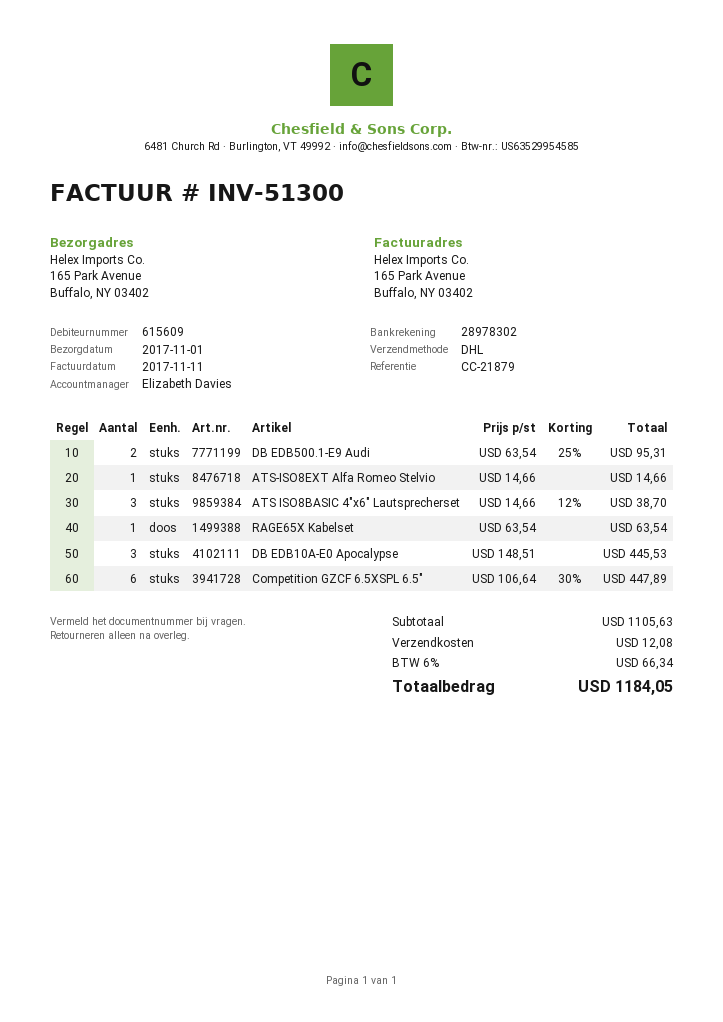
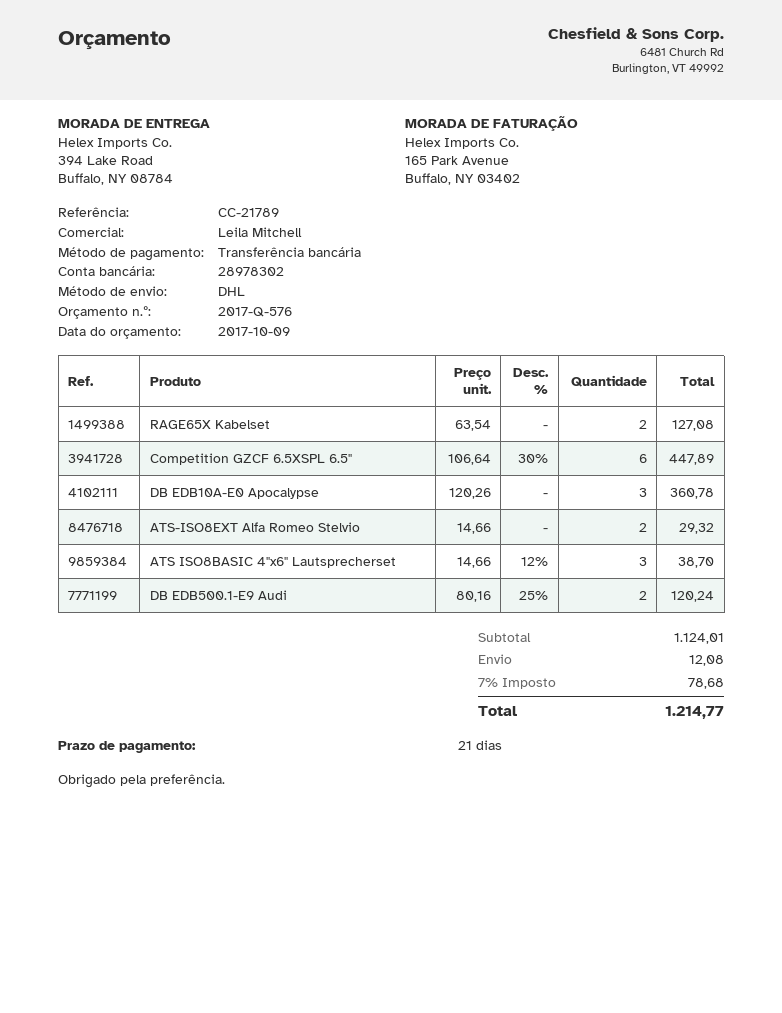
reference: CC-21879 -> CC-21789
sales rep: Elizabeth Davies -> Leila Mitchell
ship to: 165 Park Avenue, Buffalo, NY 03402 -> 394 Lake Road, Buffalo, NY 08784
DB EDB500.1-E9 Audi: 2 x 63.54 - 25% = 95.31 -> 2 x 80.16 - 25% = 120.24
ATS-ISO8EXT Alfa Romeo Stelvio: 1 x 14.66 = 14.66 -> 2 x 14.66 = 29.32
RAGE65X Kabelset: 1 x 63.54 = 63.54 -> 2 x 63.54 = 127.08
DB EDB10A-E0 Apocalypse: 3 x 148.51 = 445.53 -> 3 x 120.26 = 360.78
subtotal: 1105.63 -> 1124.01
tax: 6% = 66.34 -> 7% = 78.68
total: 1184.05 -> 1214.77

